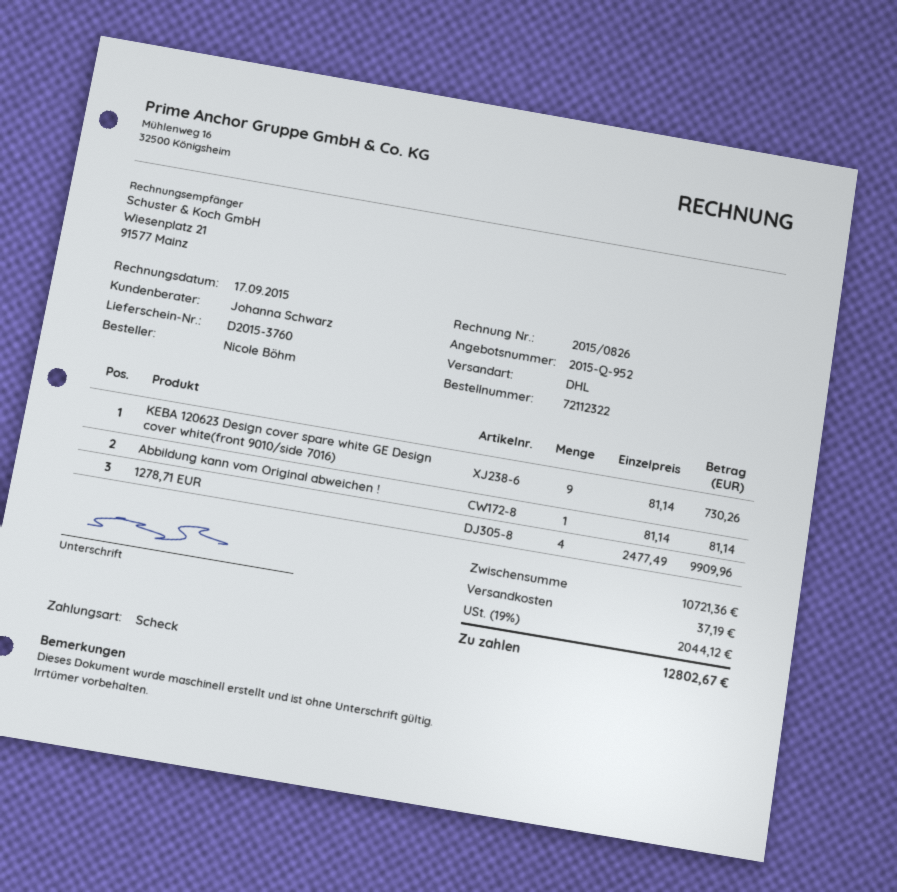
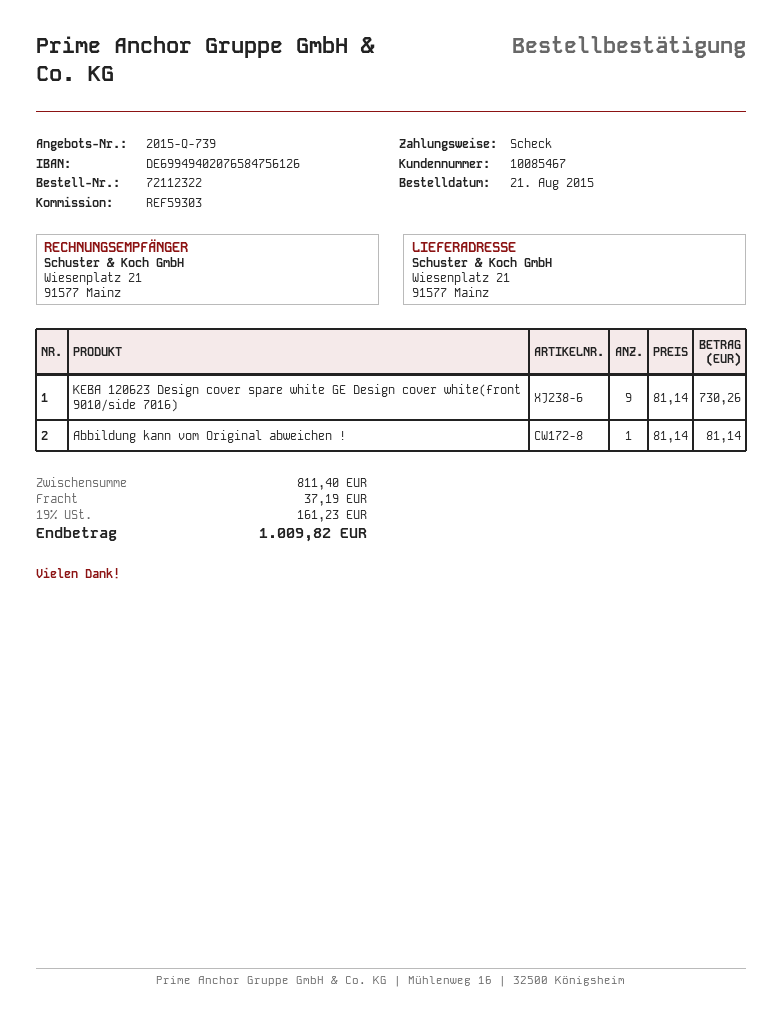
quote number: 2015-Q-952 -> 2015-Q-739
1278,71 EUR: 4 x 2477.49 = 9909.96 -> none
subtotal: 10721.36 -> 811.40
tax: 19% = 2044.12 -> 19% = 161.23
total: 12802.67 -> 1009.82

